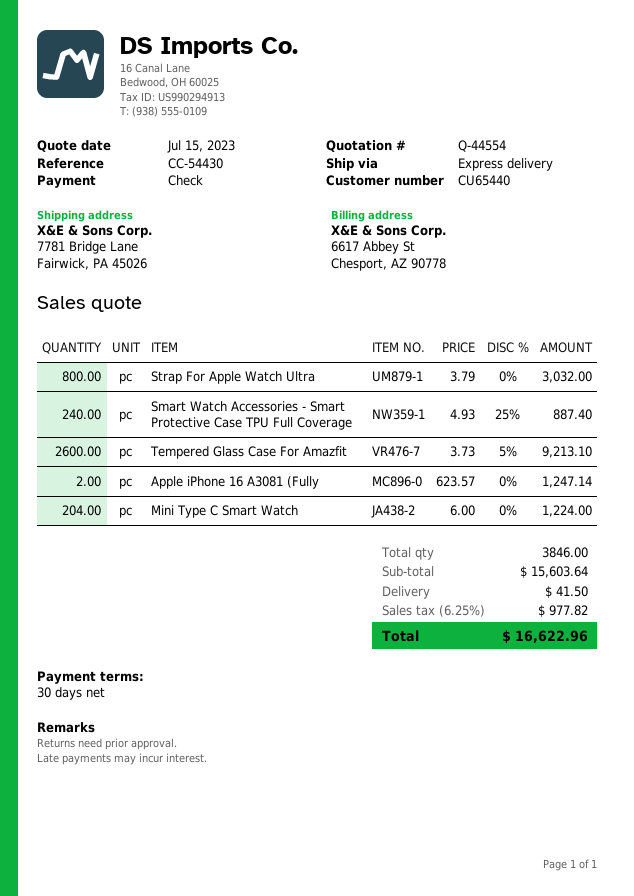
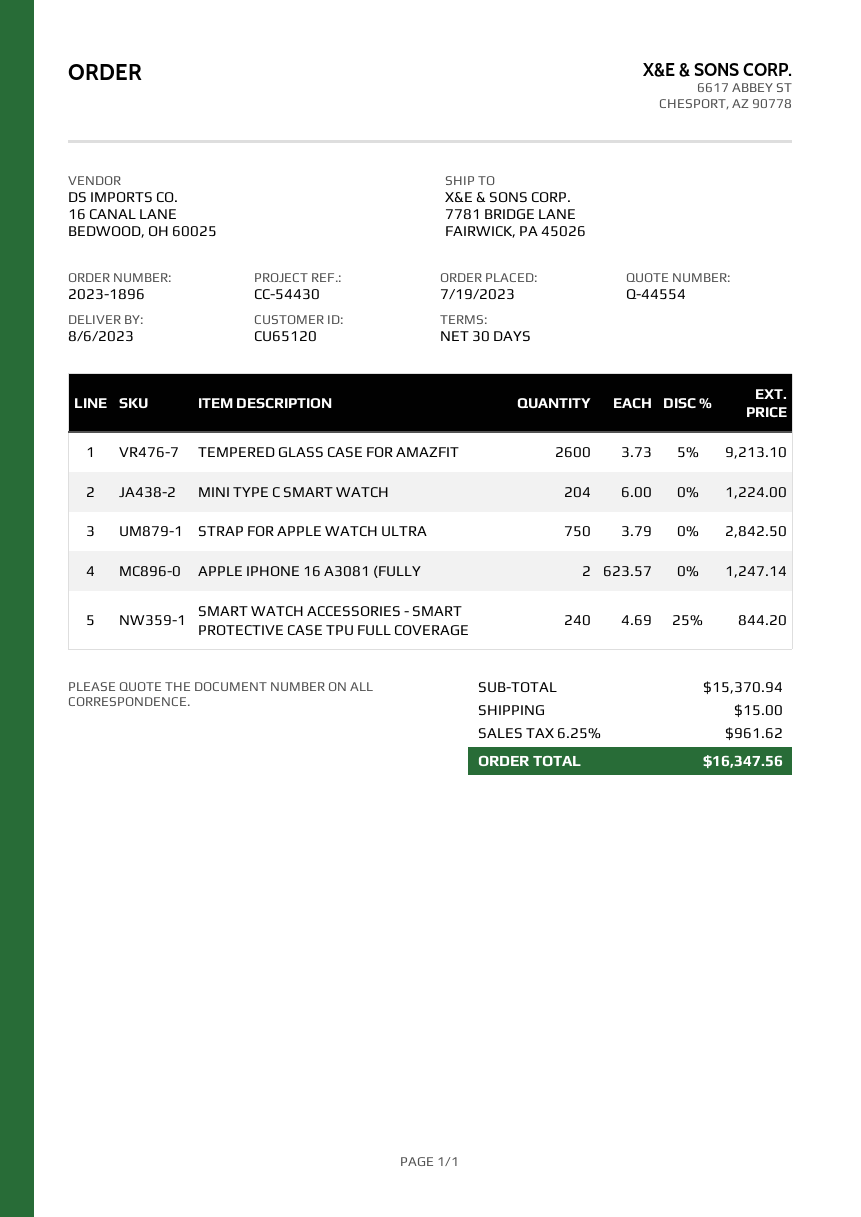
customer number: CU65440 -> CU65120
Strap For Apple Watch Ultra: 800 x 3.79 = 3032.00 -> 750 x 3.79 = 2842.50
Smart Watch Accessories - Smart Protective Case TPU Full Coverage: 240 x 4.93 - 25% = 887.40 -> 240 x 4.69 - 25% = 844.20
subtotal: 15603.64 -> 15370.94
shipping: 41.50 -> 15.00
tax: 6.25% = 977.82 -> 6.25% = 961.62
total: 16622.96 -> 16347.56

